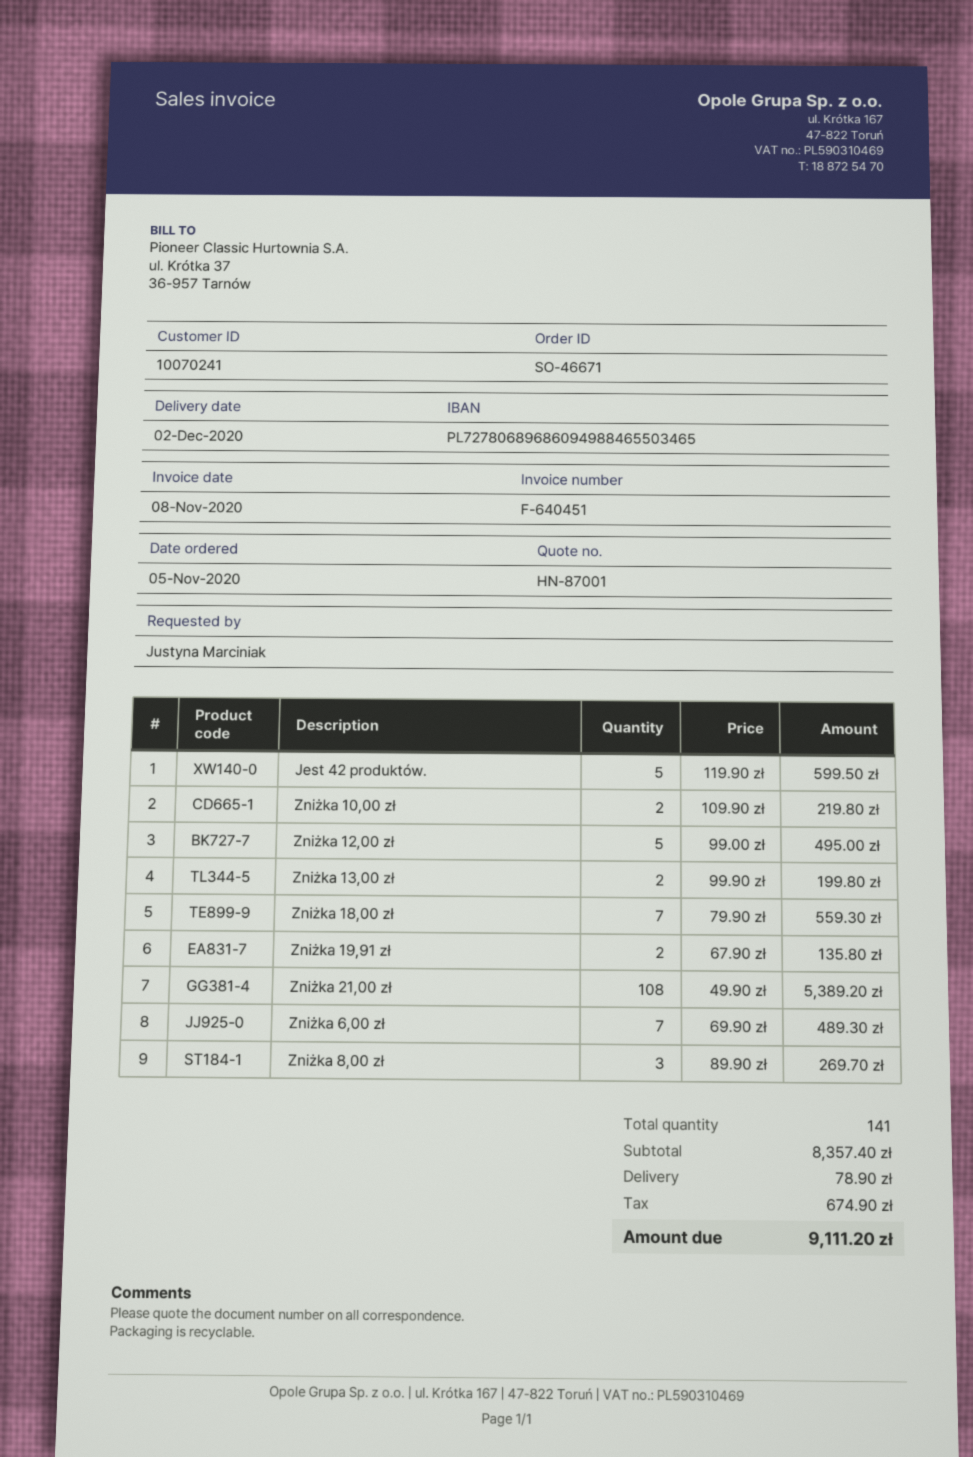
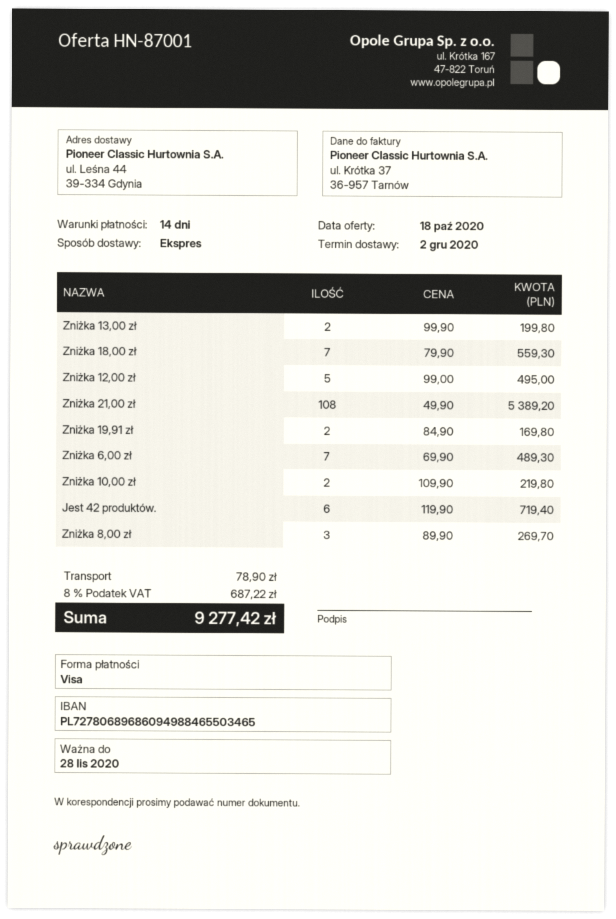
Jest 42 produktów.: 5 x 119.90 = 599.50 -> 6 x 119.90 = 719.40
Zniżka 19,91 zł: 2 x 67.90 = 135.80 -> 2 x 84.90 = 169.80
tax: 674.90 -> 687.22
total: 9111.20 -> 9277.42

